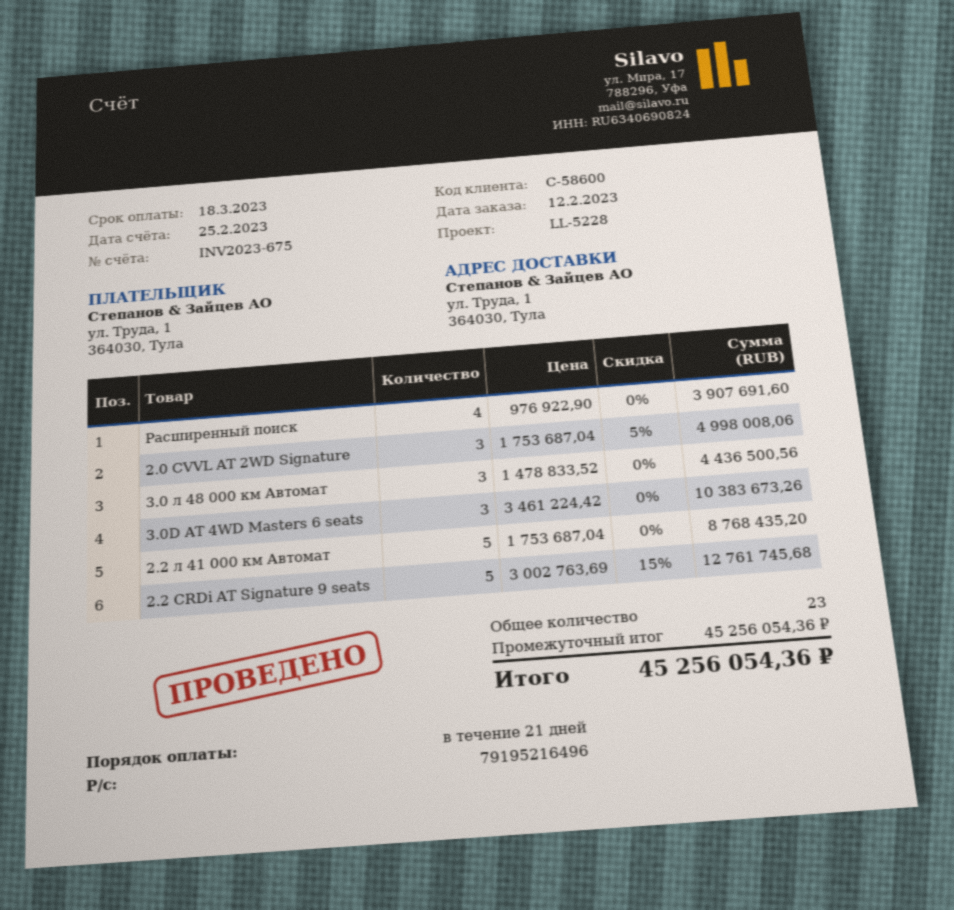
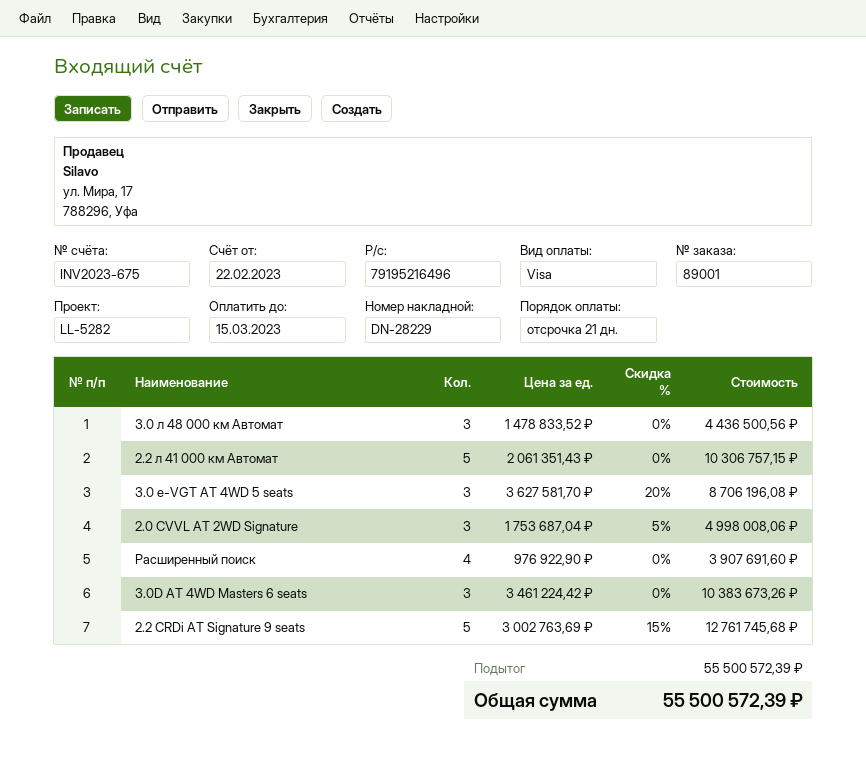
invoice date: 2023-02-25 -> 2023-02-22
due date: 2023-03-18 -> 2023-03-15
reference: LL-5228 -> LL-5282
2.2 л 41 000 км Автомат: 5 x 1753687.04 = 8768435.20 -> 5 x 2061351.43 = 10306757.15
3.0 e-VGT AT 4WD 5 seats: none -> 3 x 3627581.70 - 20% = 8706196.08
subtotal: 45256054.36 -> 55500572.39
total: 45256054.36 -> 55500572.39

